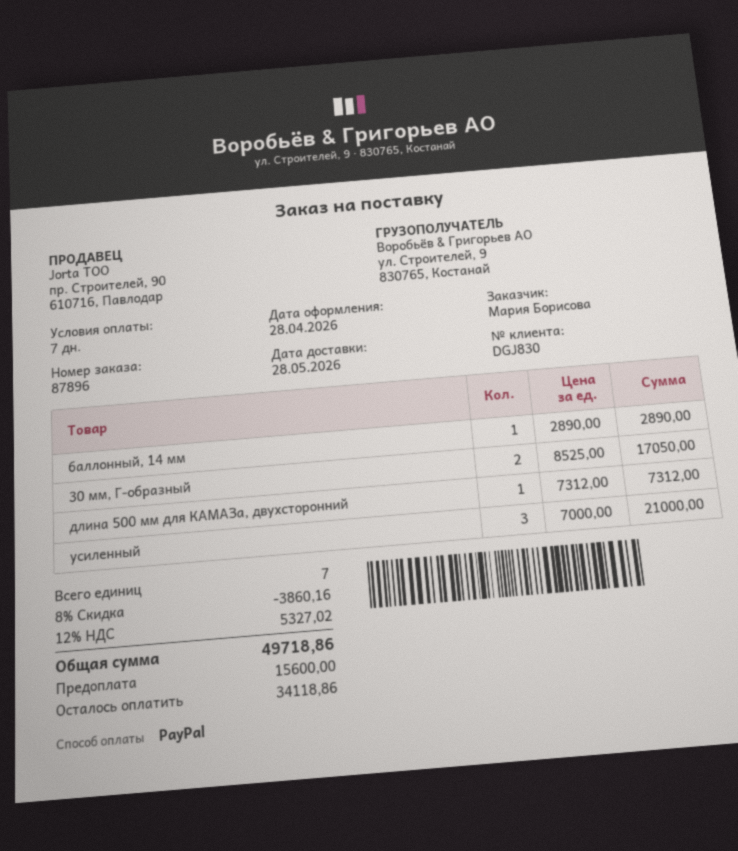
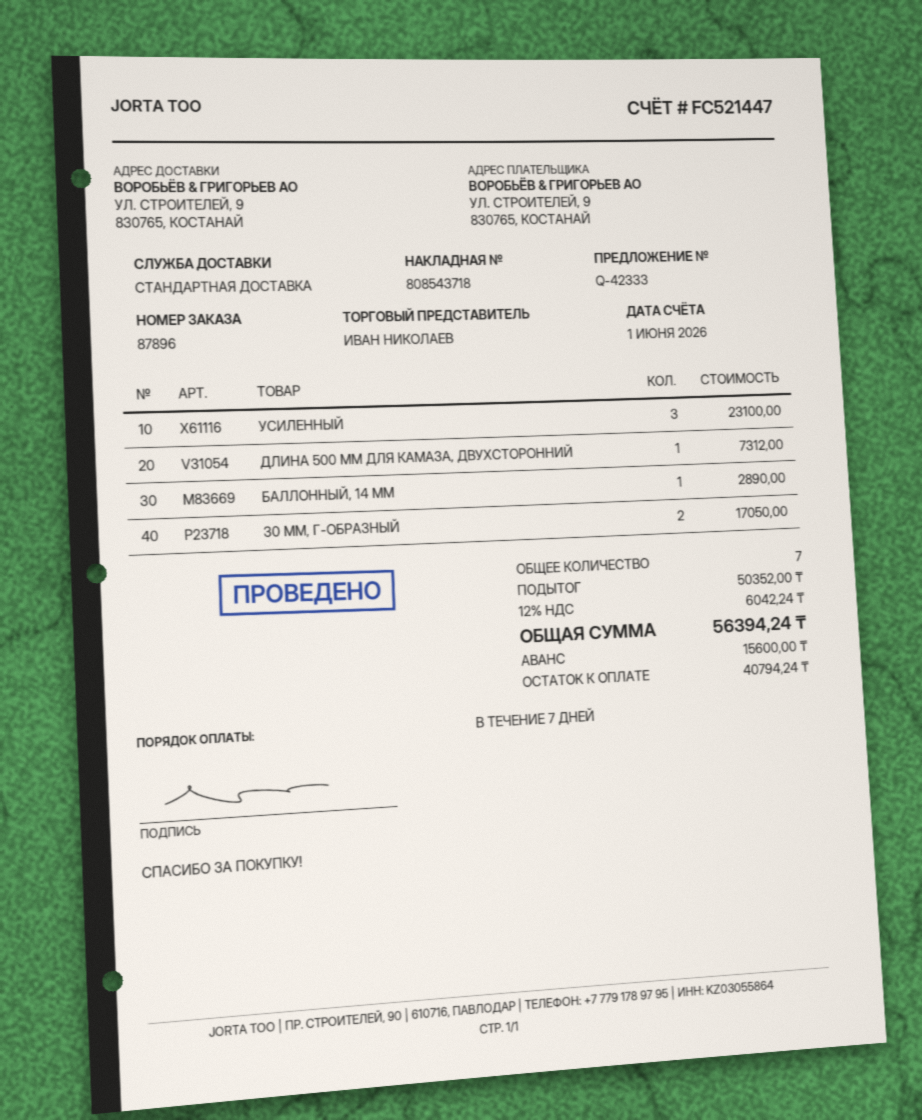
усиленный: 3 for 21000.00 -> 3 for 23100.00
discount: 8% = 3860.16 -> none
tax: 12% = 5327.02 -> 12% = 6042.24
total: 49718.86 -> 56394.24
balance: 34118.86 -> 40794.24

